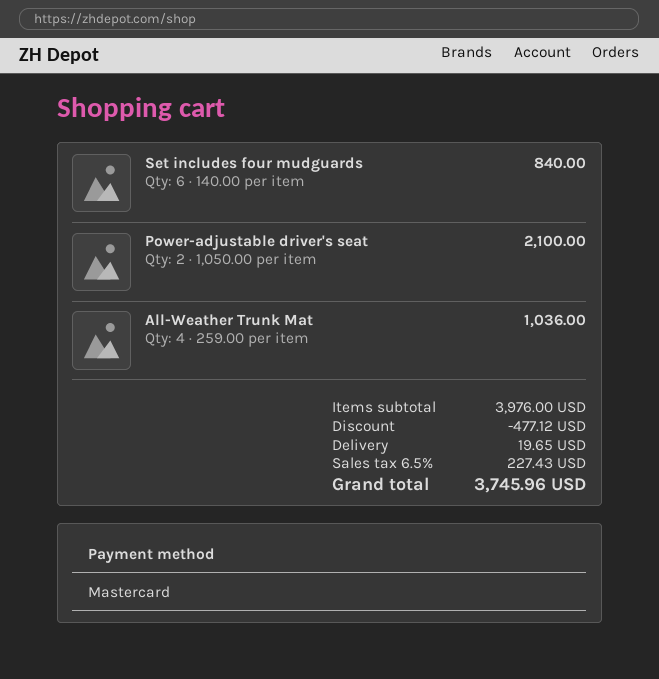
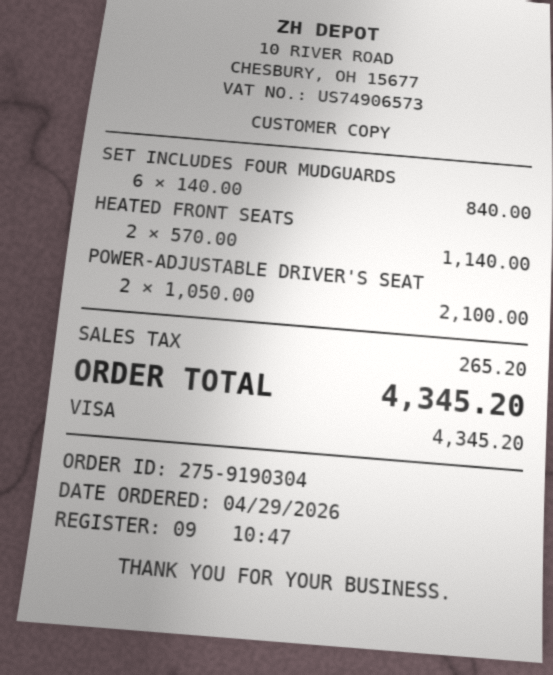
payment method: Mastercard -> Visa
All-Weather Trunk Mat: 4 x 259.00 = 1036.00 -> none
HEATED FRONT SEATS: none -> 2 x 570.00 = 1140.00
discount: 477.12 -> none
shipping: 19.65 -> none
tax: 227.43 -> 265.20
total: 3745.96 -> 4345.20

